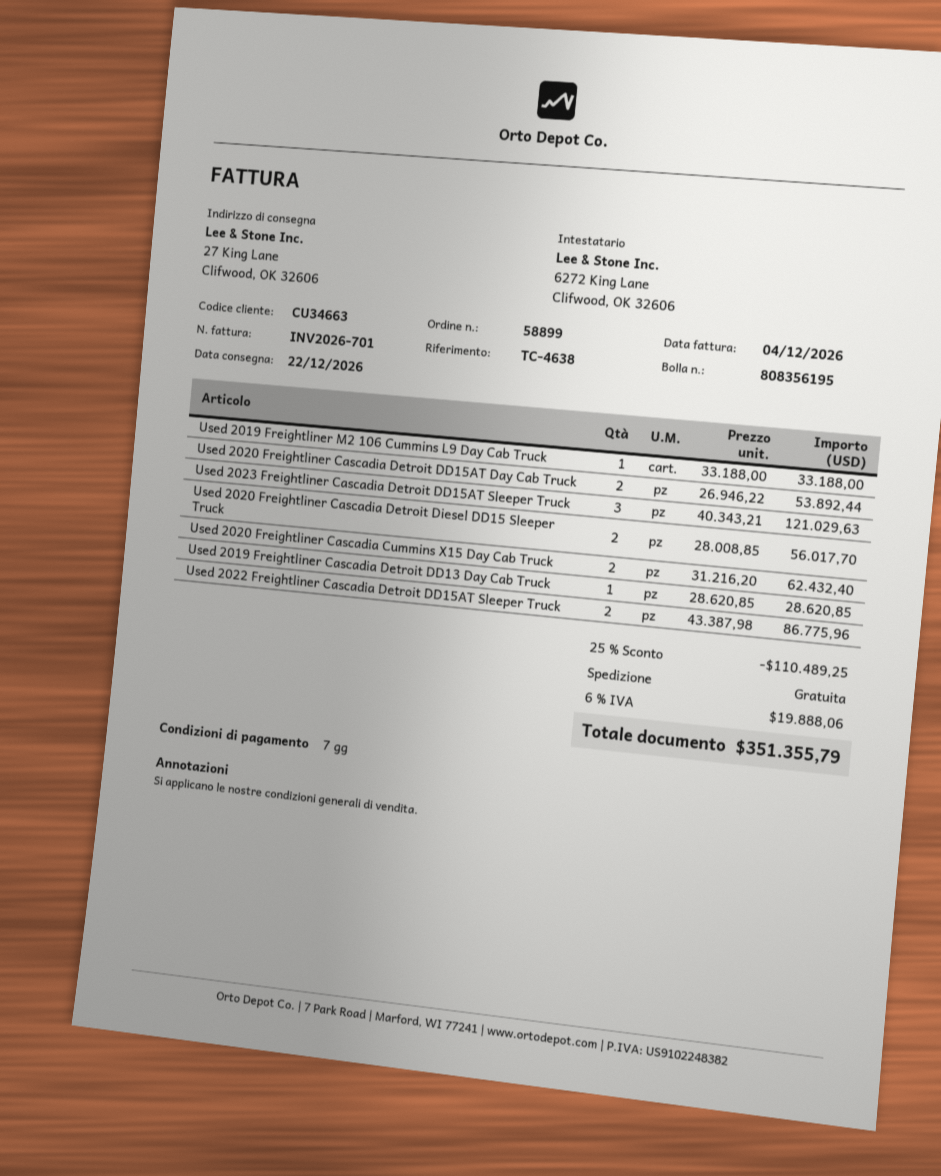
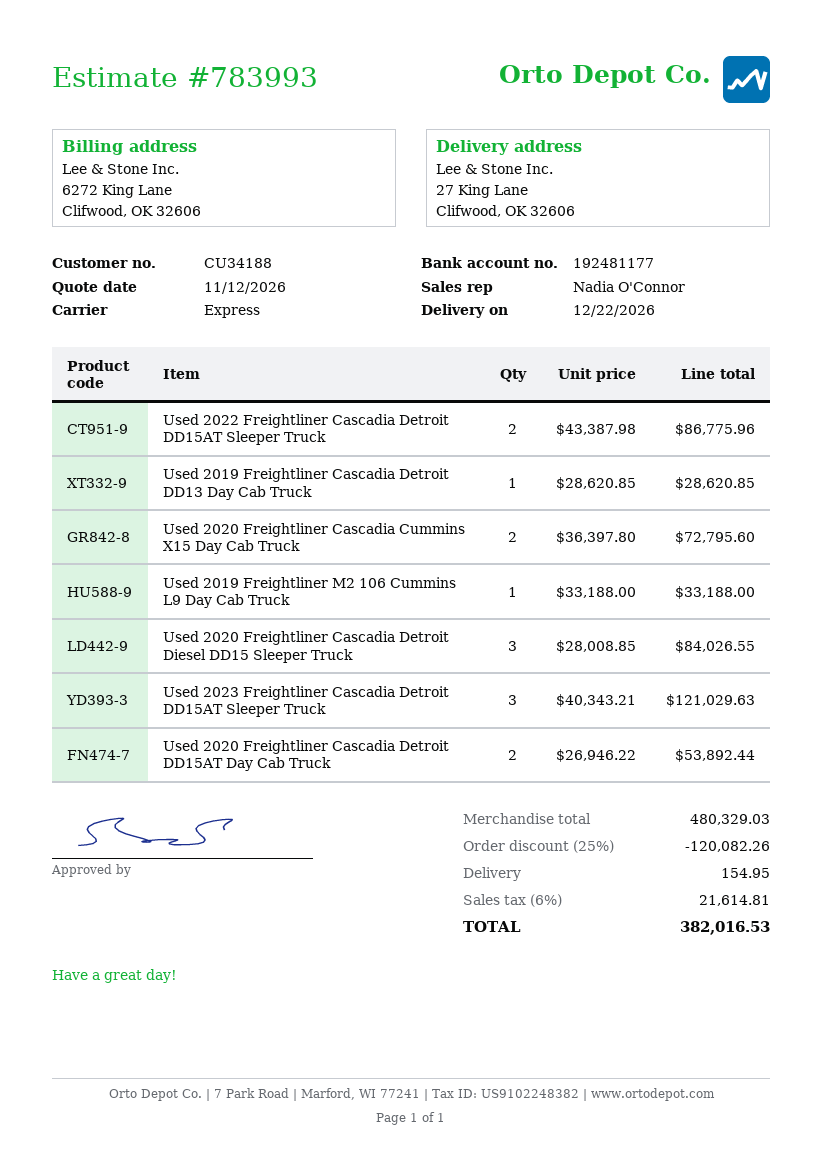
customer number: CU34663 -> CU34188
Used 2020 Freightliner Cascadia Detroit Diesel DD15 Sleeper Truck: 2 x 28008.85 = 56017.70 -> 3 x 28008.85 = 84026.55
Used 2020 Freightliner Cascadia Cummins X15 Day Cab Truck: 2 x 31216.20 = 62432.40 -> 2 x 36397.80 = 72795.60
discount: 25% = 110489.25 -> 25% = 120082.26
shipping: 0.00 -> 154.95
tax: 6% = 19888.06 -> 6% = 21614.81
total: 351355.79 -> 382016.53

